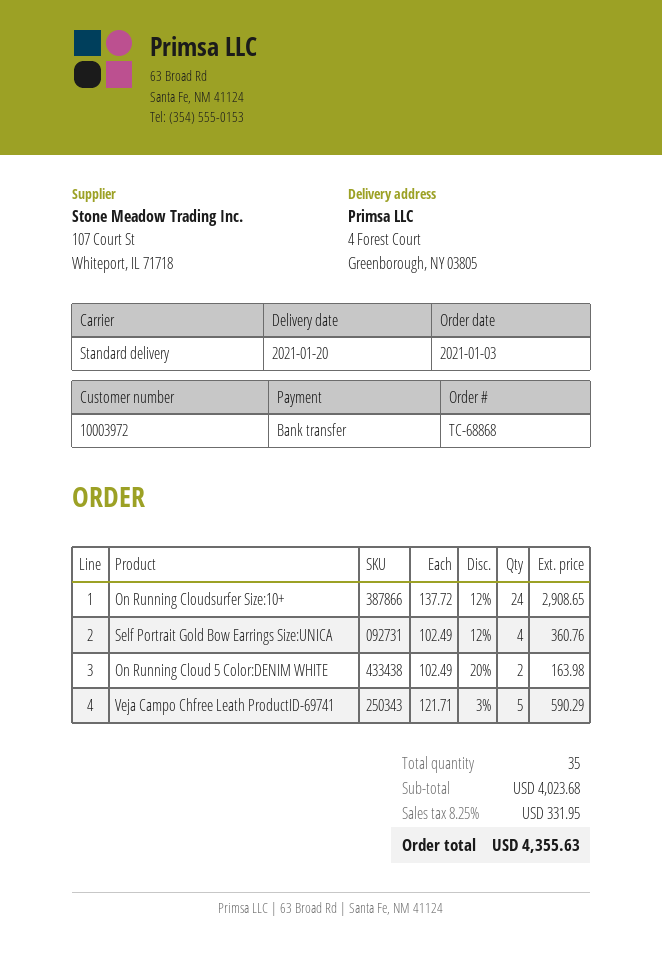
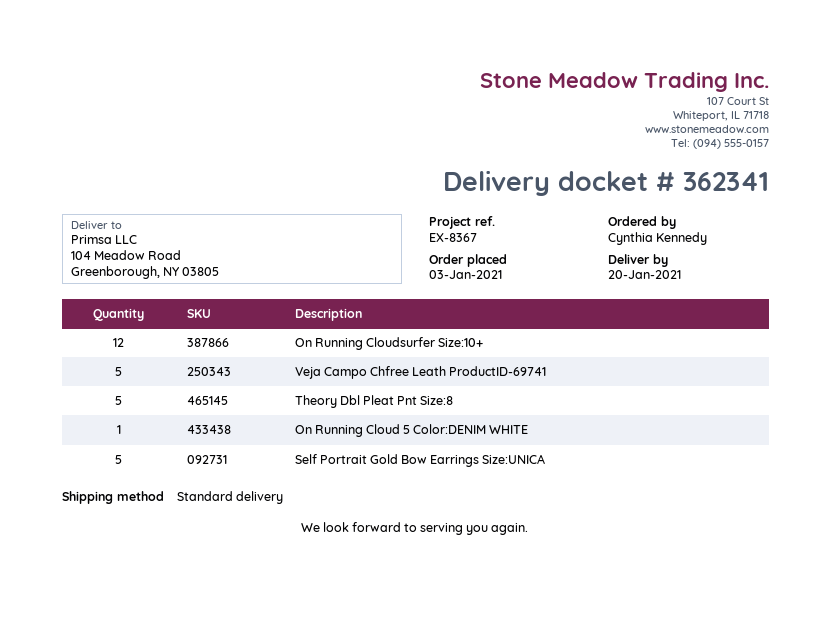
ship to: 4 Forest Court, Greenborough, NY 03805 -> 104 Meadow Road, Greenborough, NY 03805
On Running Cloudsurfer Size:10+: 24 -> 12
Self Portrait Gold Bow Earrings Size:UNICA: 4 -> 5
On Running Cloud 5 Color:DENIM WHITE: 2 -> 1
Theory Dbl Pleat Pnt Size:8: none -> 5

